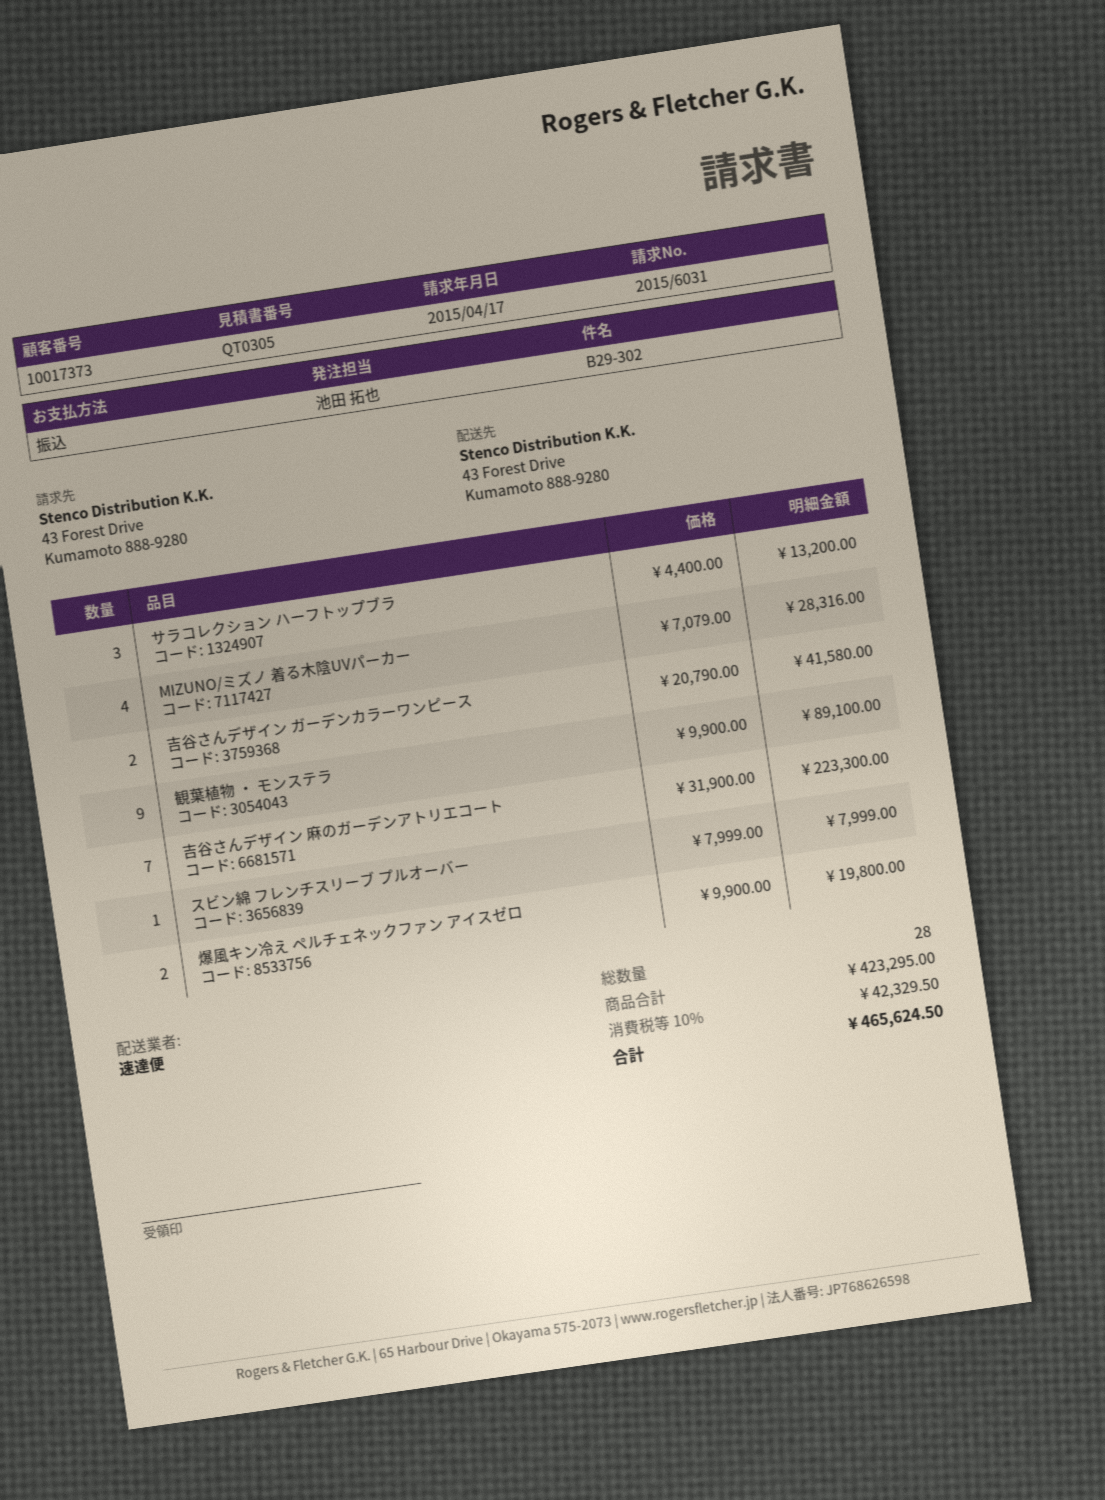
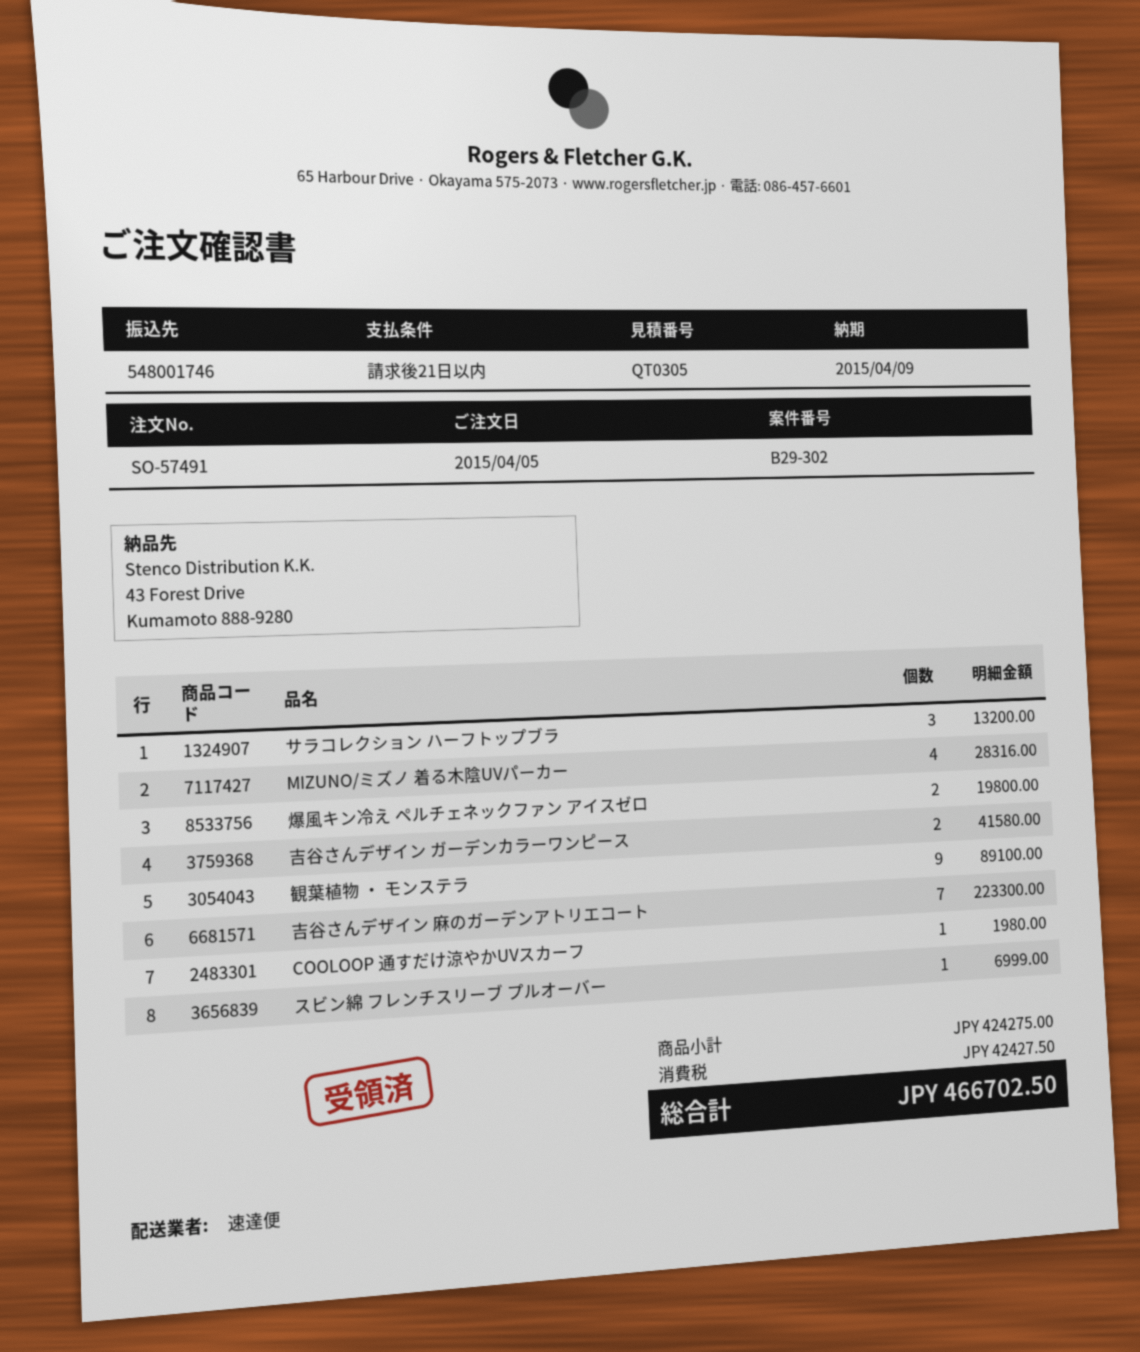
スビン綿 フレンチスリーブ プルオーバー: 1 for 7999.00 -> 1 for 6999.00
COOLOOP 通すだけ涼やかUVスカーフ: none -> 1 for 1980.00
subtotal: 423295.00 -> 424275.00
tax: 42329.50 -> 42427.50
total: 465624.50 -> 466702.50

